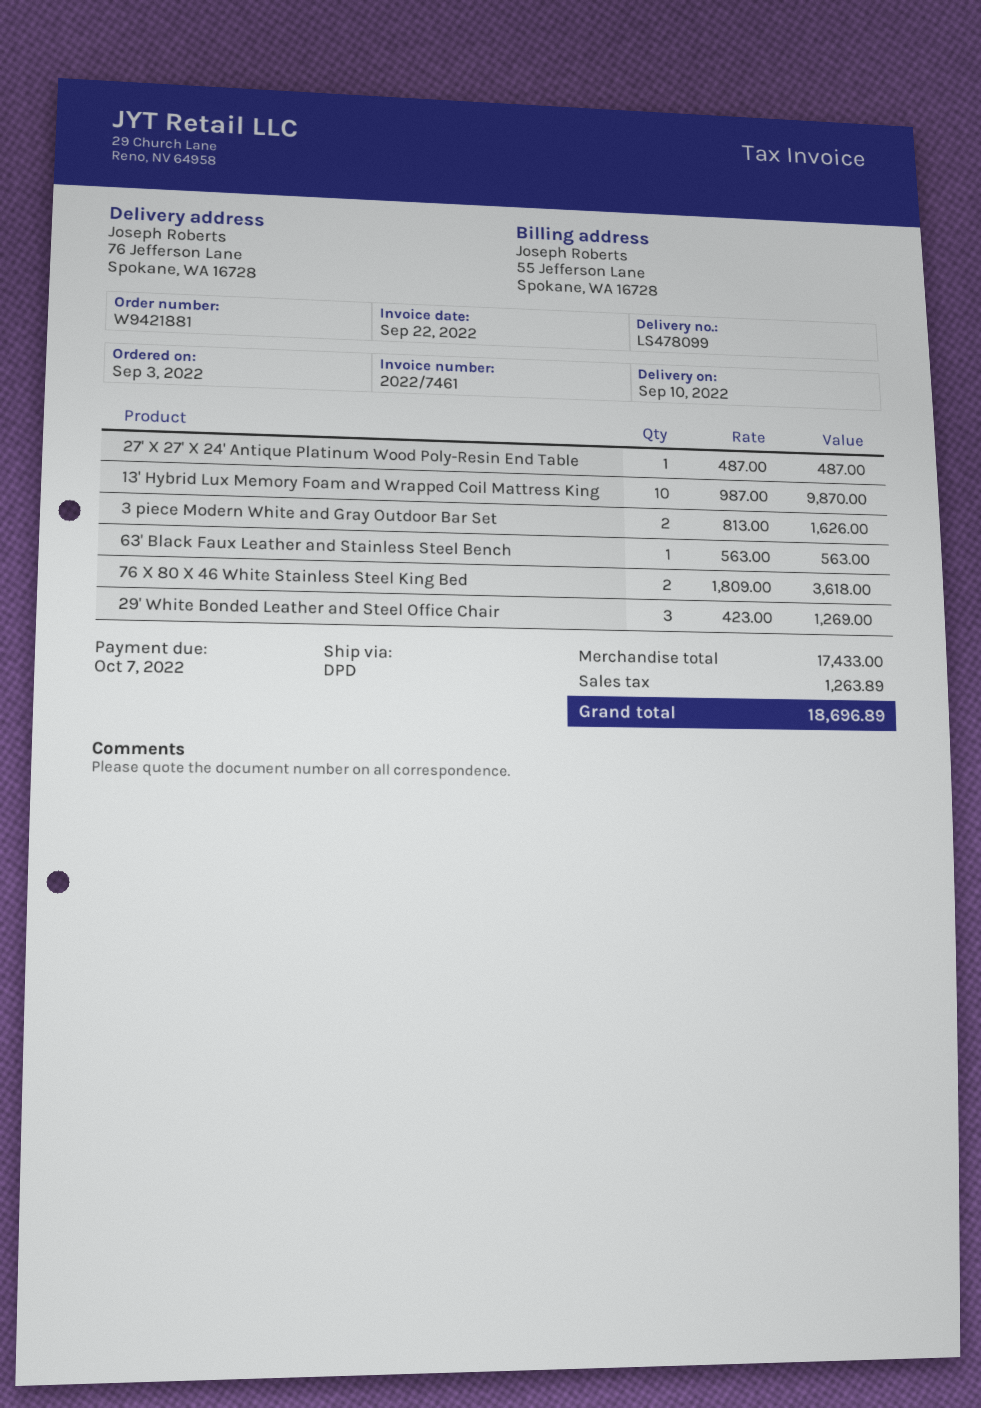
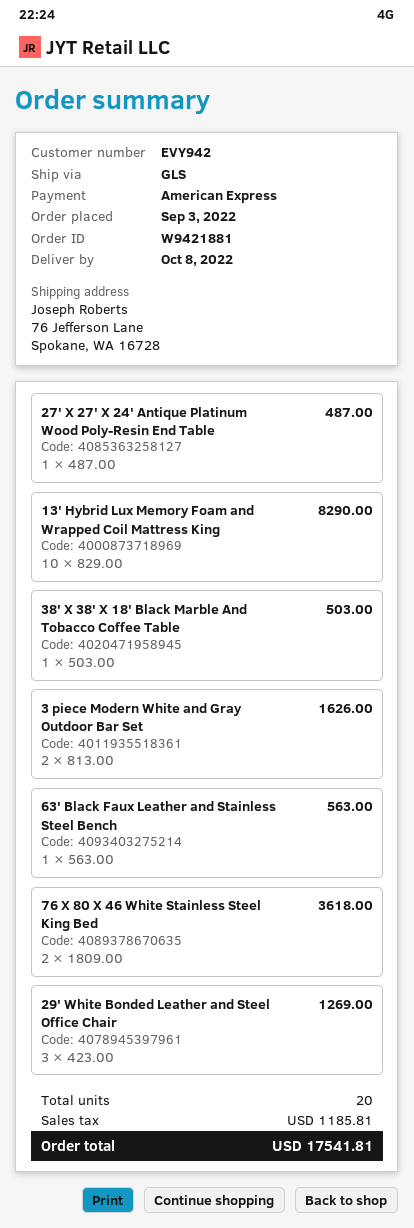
delivery date: 2022-09-10 -> 2022-10-08
shipping method: DPD -> GLS
13' Hybrid Lux Memory Foam and Wrapped Coil Mattress King: 10 x 987.00 = 9870.00 -> 10 x 829.00 = 8290.00
38' X 38' X 18' Black Marble And Tobacco Coffee Table: none -> 1 x 503.00 = 503.00
tax: 1263.89 -> 1185.81
total: 18696.89 -> 17541.81

